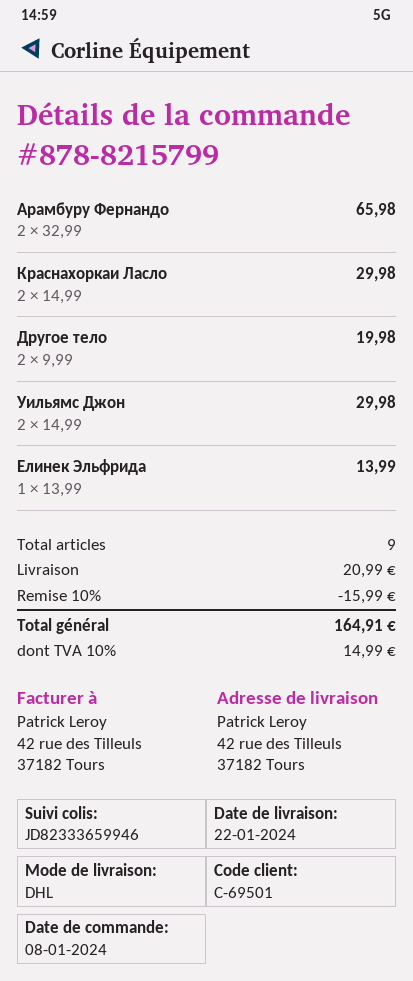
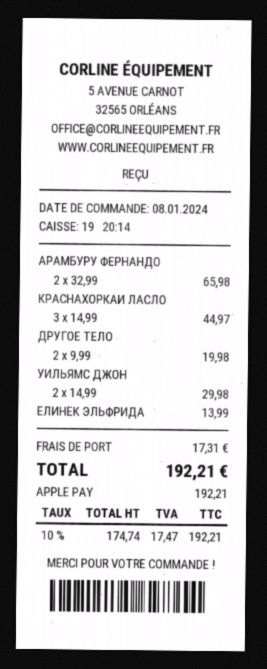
Краснахоркаи Ласло: 2 x 14.99 = 29.98 -> 3 x 14.99 = 44.97
discount: 10% = 15.99 -> none
shipping: 20.99 -> 17.31
tax: 10% = 14.99 -> 10% = 17.47
total: 164.91 -> 192.21

